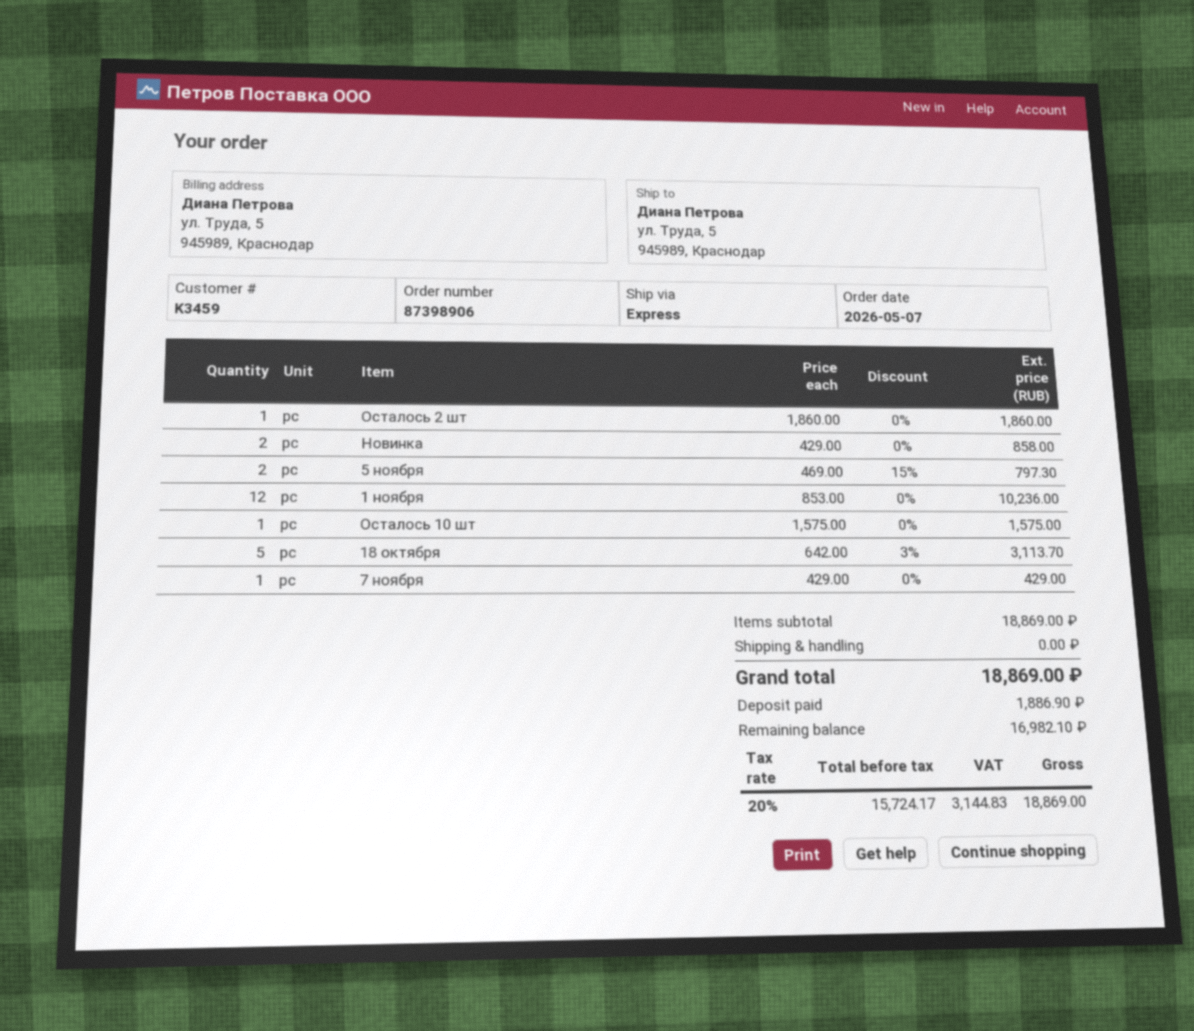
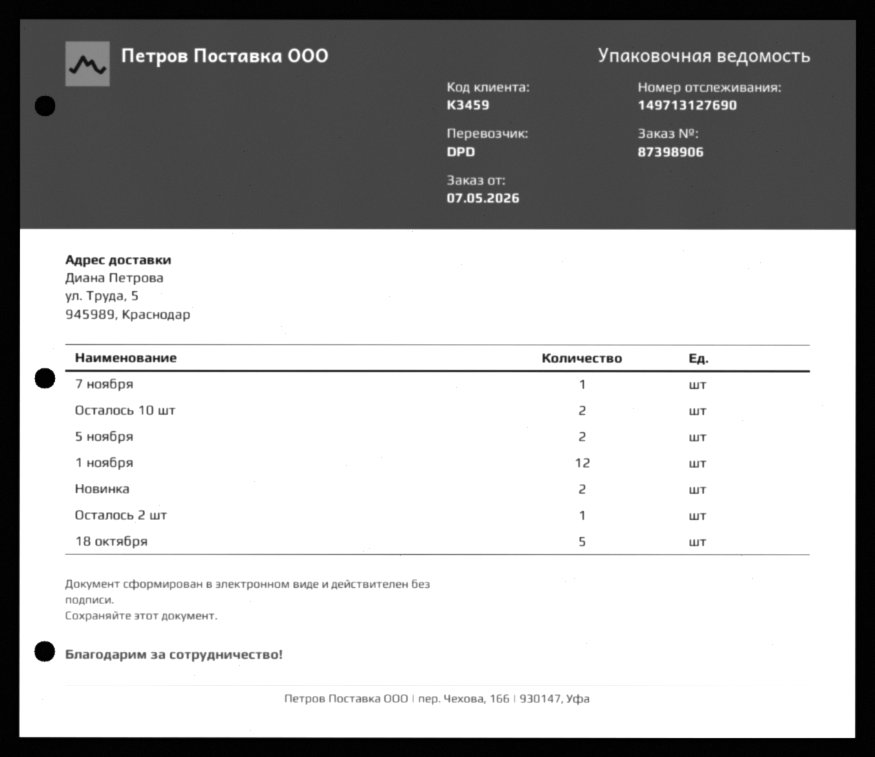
shipping method: express -> DPD
Осталось 10 шт: 1 -> 2

